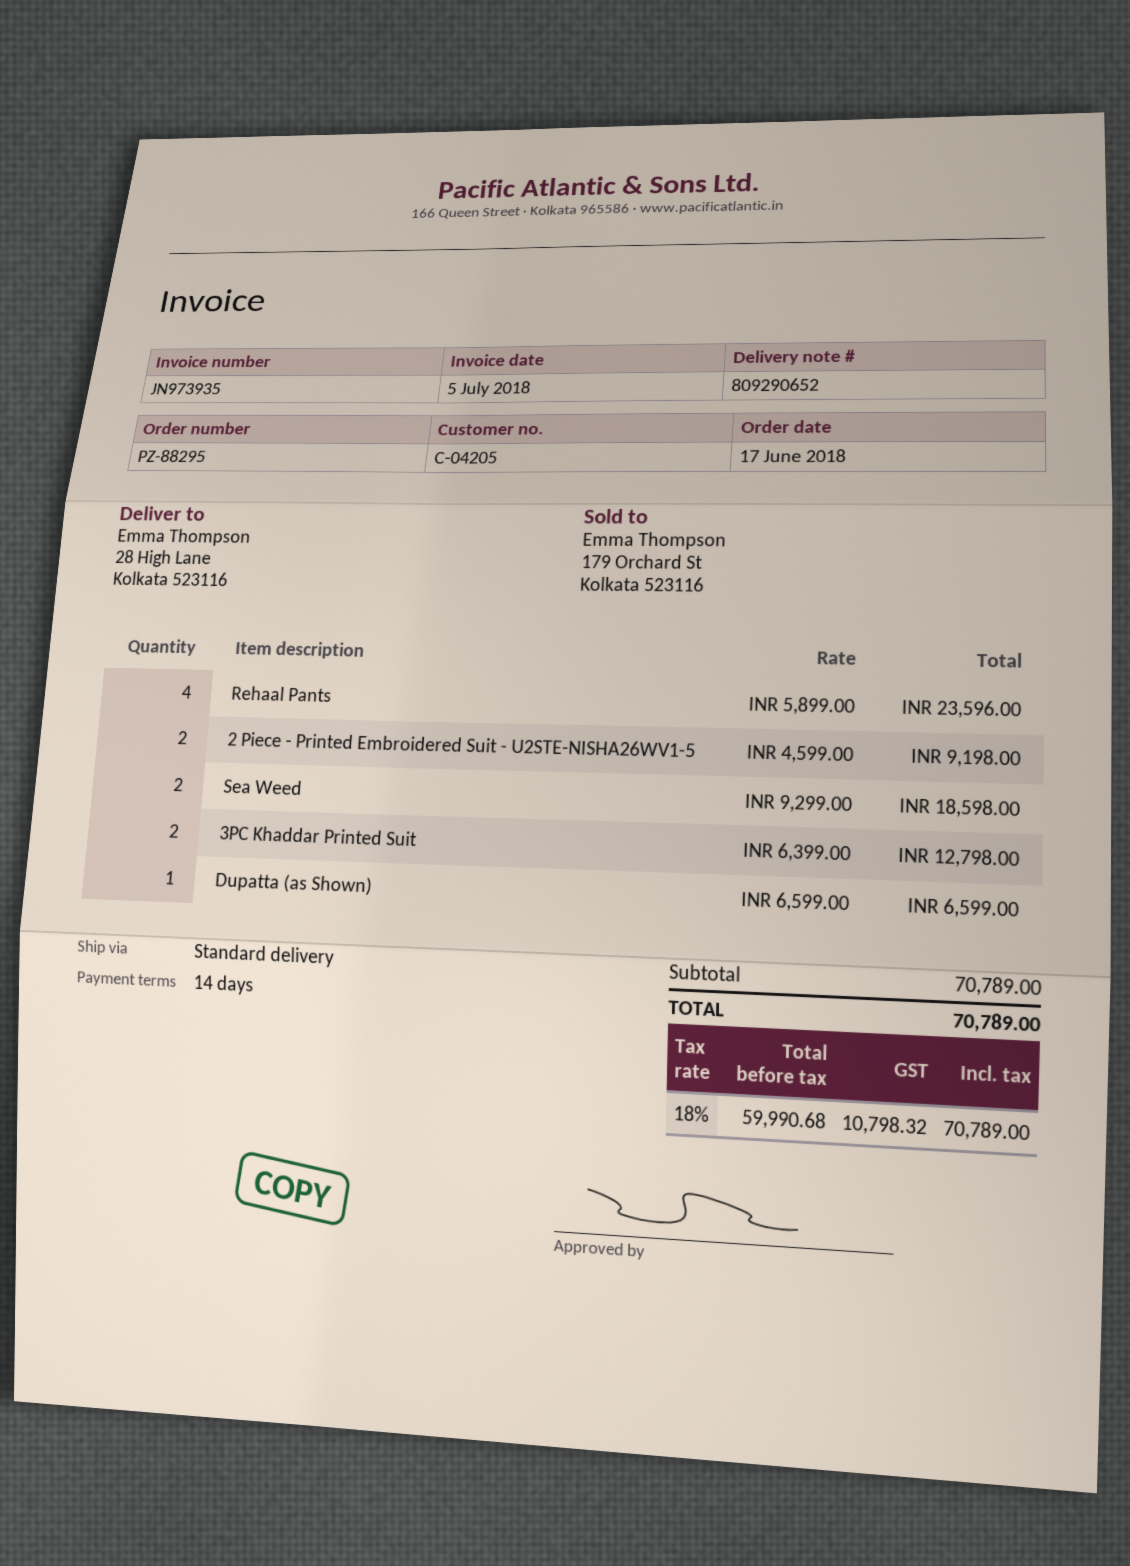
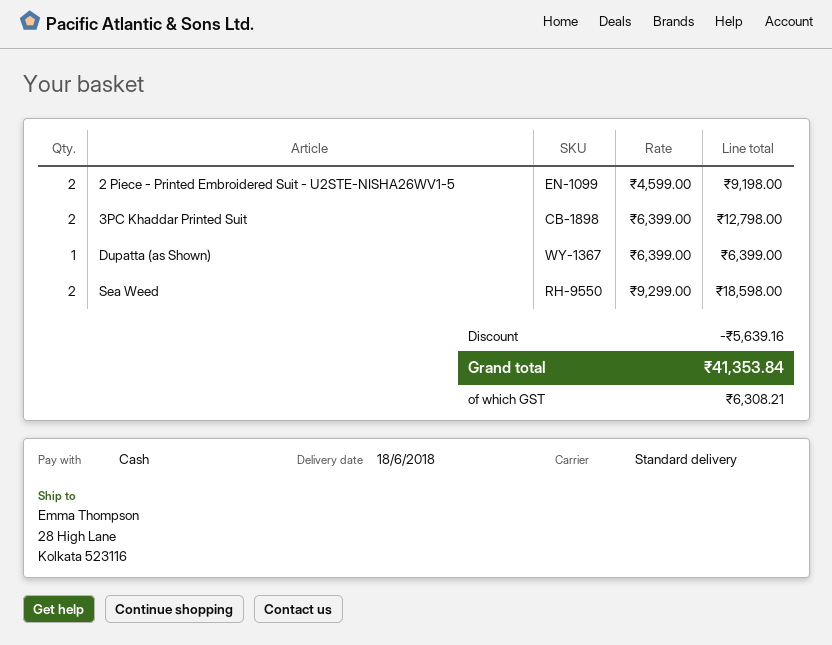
Rehaal Pants: 4 x 5899.00 = 23596.00 -> none
Dupatta (as Shown): 1 x 6599.00 = 6599.00 -> 1 x 6399.00 = 6399.00
discount: none -> 5639.16
tax: 10798.32 -> 6308.21
total: 70789.00 -> 41353.84

